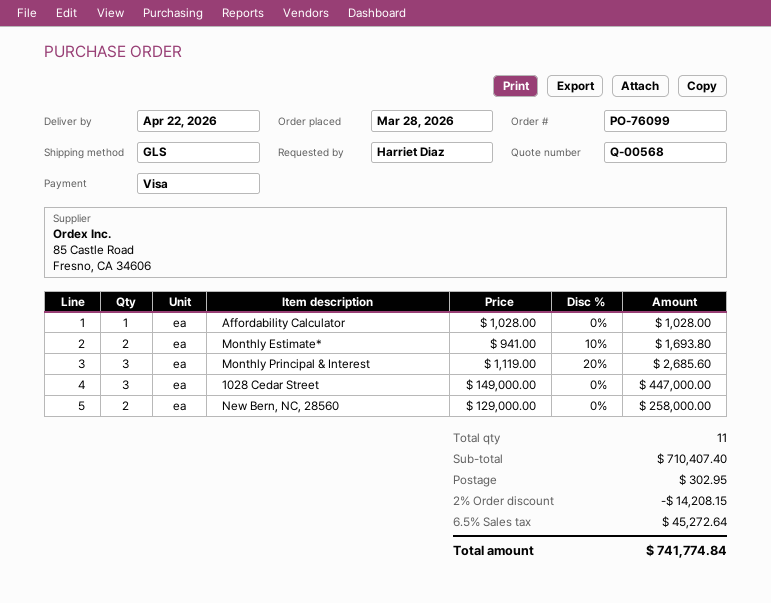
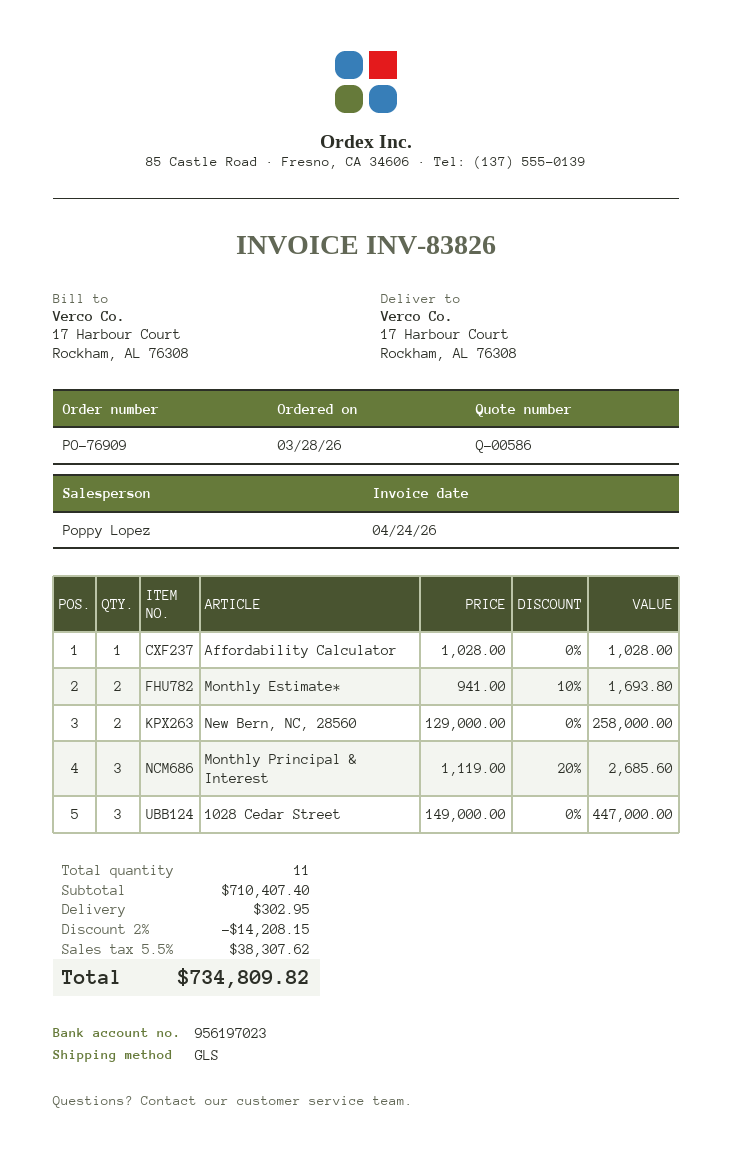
quote number: Q-00568 -> Q-00586
order number: PO-76099 -> PO-76909
tax: 6.5% = 45272.64 -> 5.5% = 38307.62
total: 741774.84 -> 734809.82

